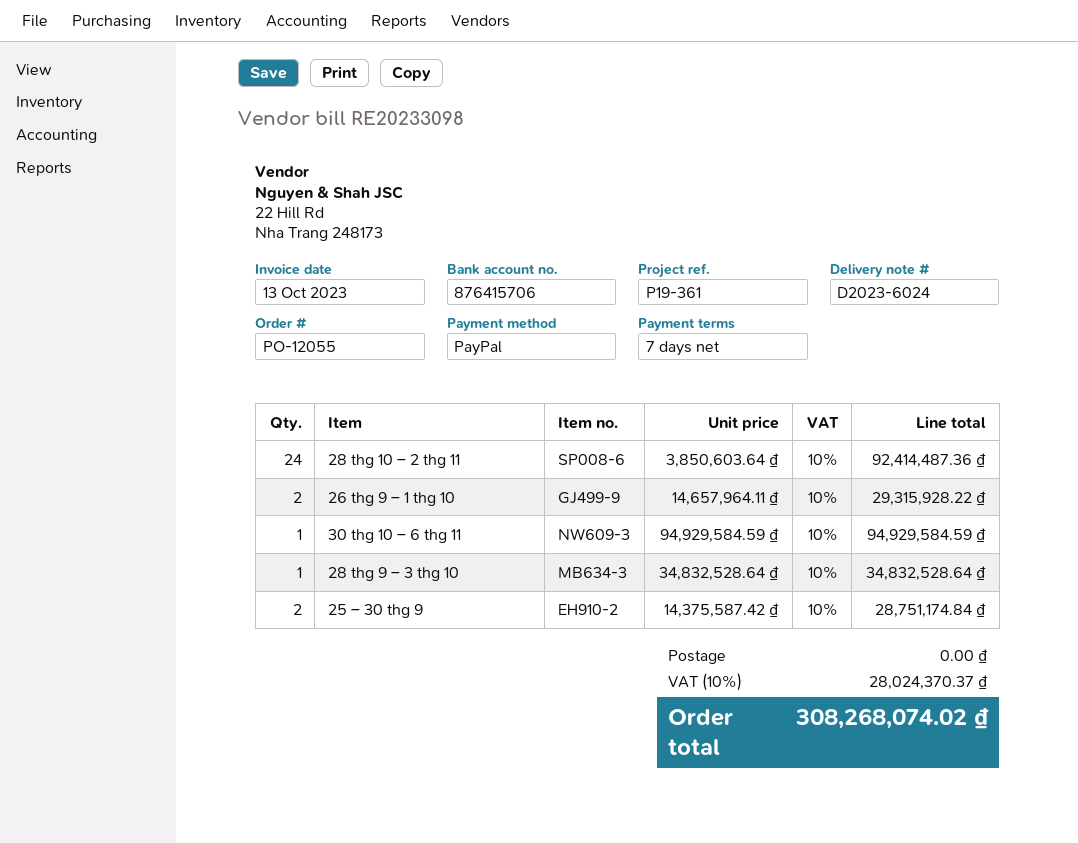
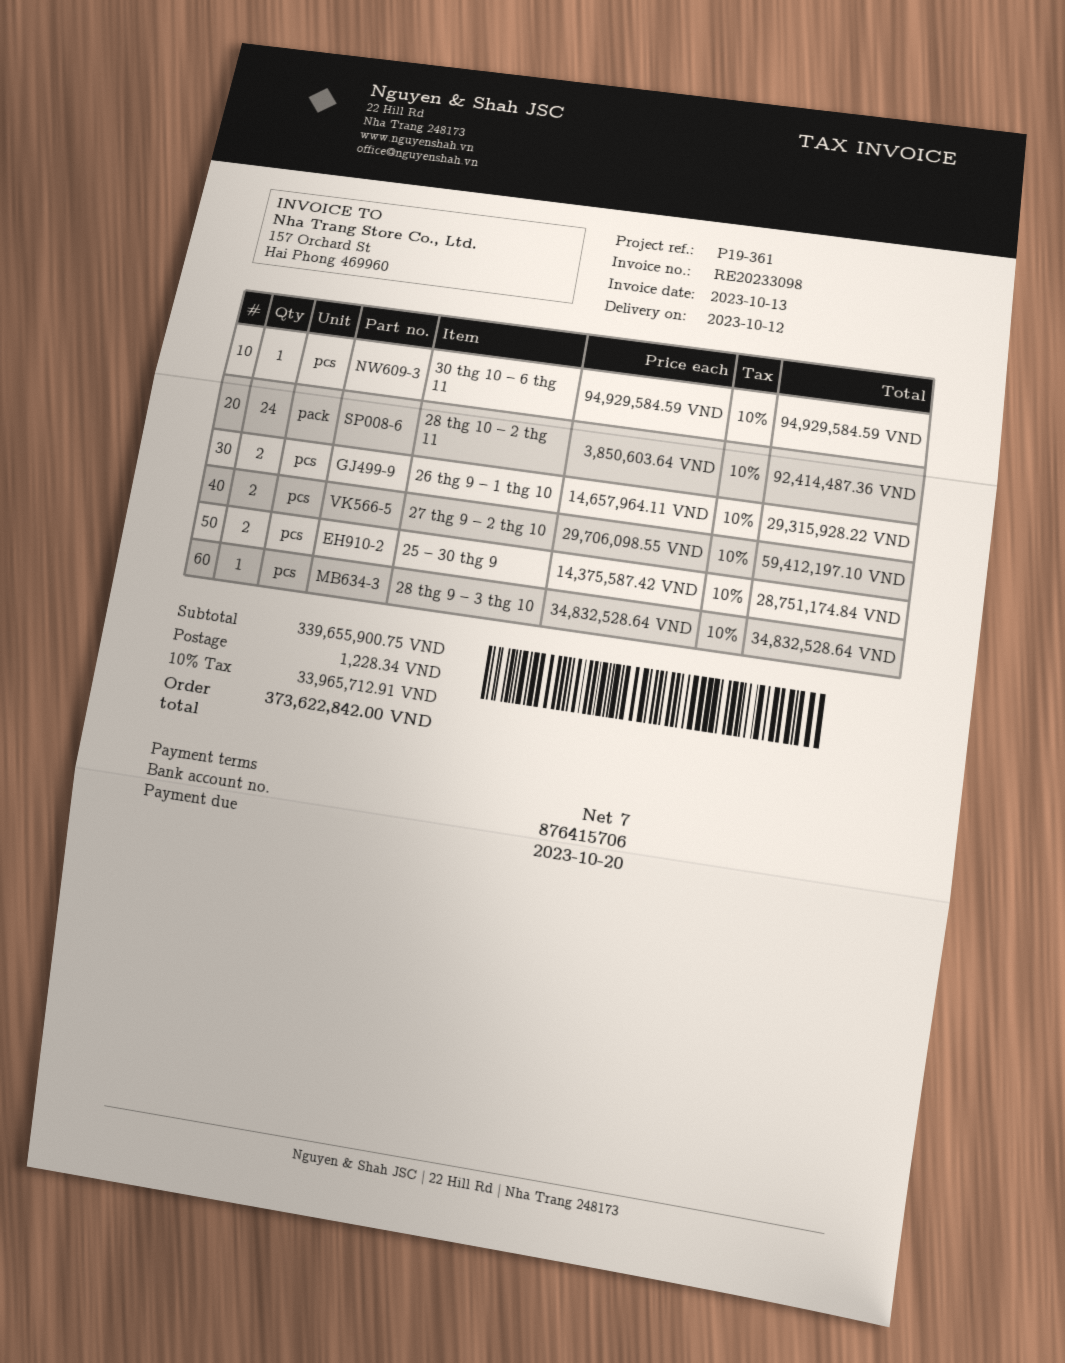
27 thg 9 – 2 thg 10: none -> 2 x 29706098.55 = 59412197.10
shipping: 0.00 -> 1228.34
tax: 10% = 28024370.37 -> 10% = 33965712.91
total: 308268074.02 -> 373622842.00

